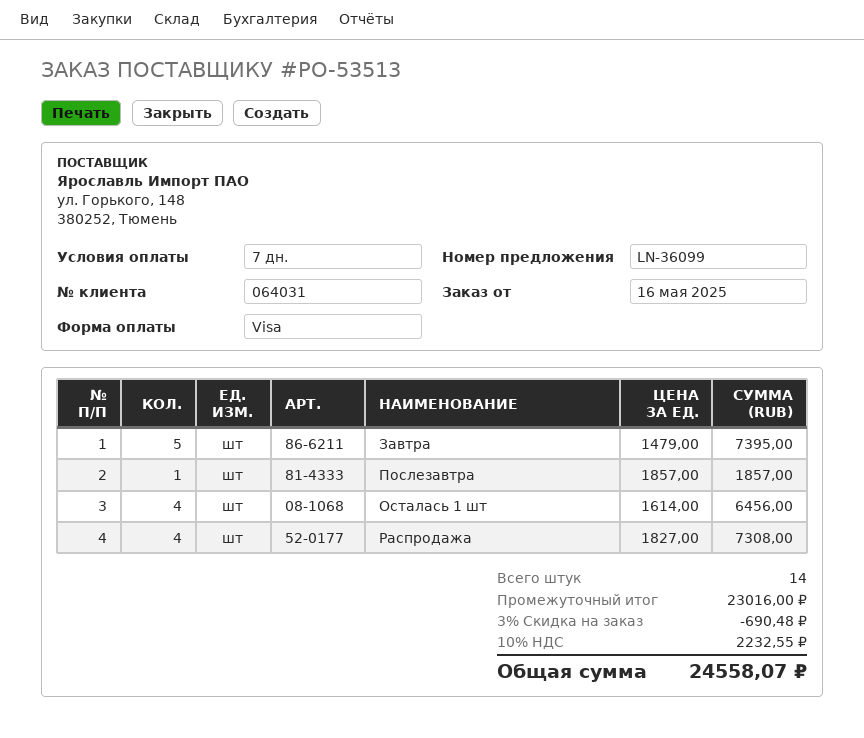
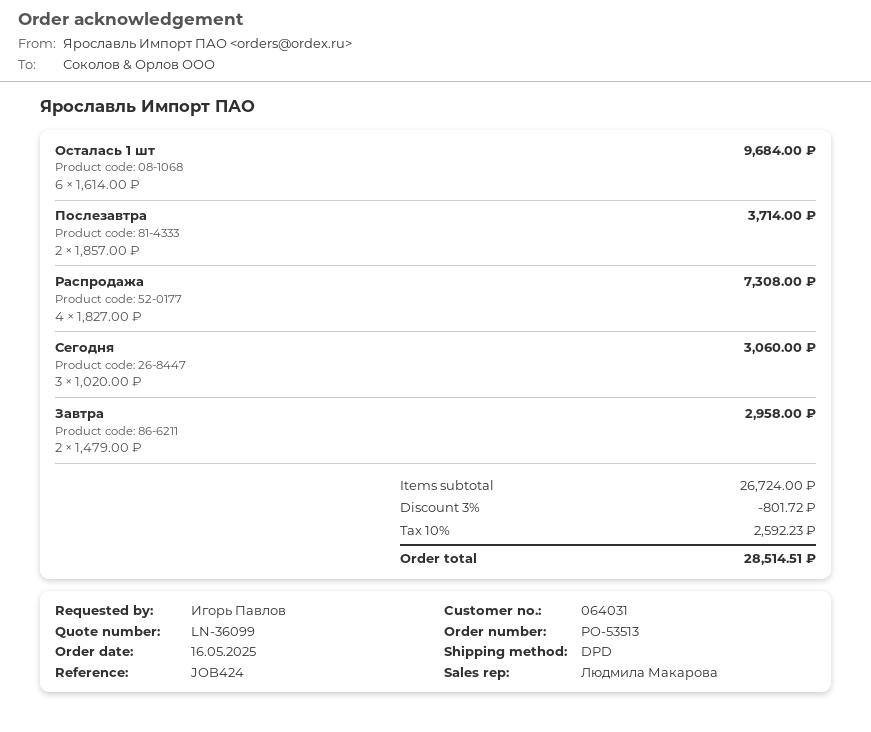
Завтра: 5 x 1479.00 = 7395.00 -> 2 x 1479.00 = 2958.00
Послезавтра: 1 x 1857.00 = 1857.00 -> 2 x 1857.00 = 3714.00
Осталась 1 шт: 4 x 1614.00 = 6456.00 -> 6 x 1614.00 = 9684.00
Сегодня: none -> 3 x 1020.00 = 3060.00
subtotal: 23016.00 -> 26724.00
discount: 3% = 690.48 -> 3% = 801.72
tax: 10% = 2232.55 -> 10% = 2592.23
total: 24558.07 -> 28514.51

